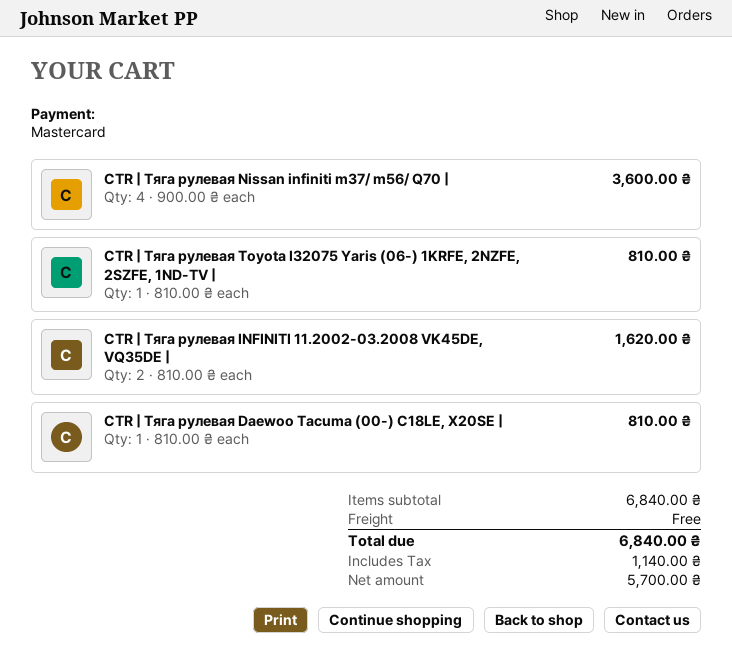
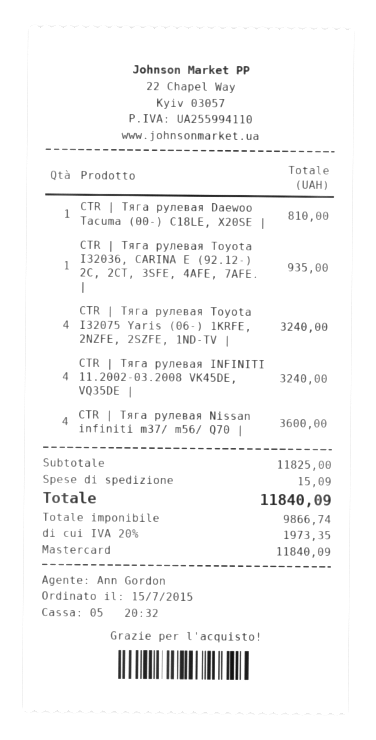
CTR | Тяга рулевая Toyota I32075 Yaris (06-) 1KRFE, 2NZFE, 2SZFE, 1ND-TV |: 1 for 810.00 -> 4 for 3240.00
CTR | Тяга рулевая INFINITI 11.2002-03.2008 VK45DE, VQ35DE |: 2 for 1620.00 -> 4 for 3240.00
CTR | Тяга рулевая Toyota I32036, CARINA E (92.12-) 2C, 2CT, 3SFE, 4AFE, 7AFE. |: none -> 1 for 935.00
subtotal: 6840.00 -> 11825.00
shipping: 0.00 -> 15.09
net: 5700.00 -> 9866.74
tax: 1140.00 -> 1973.35
total: 6840.00 -> 11840.09

